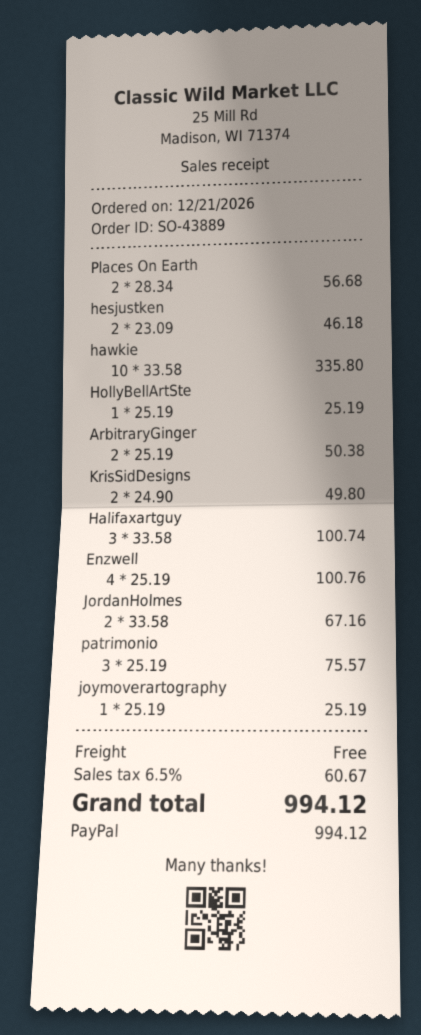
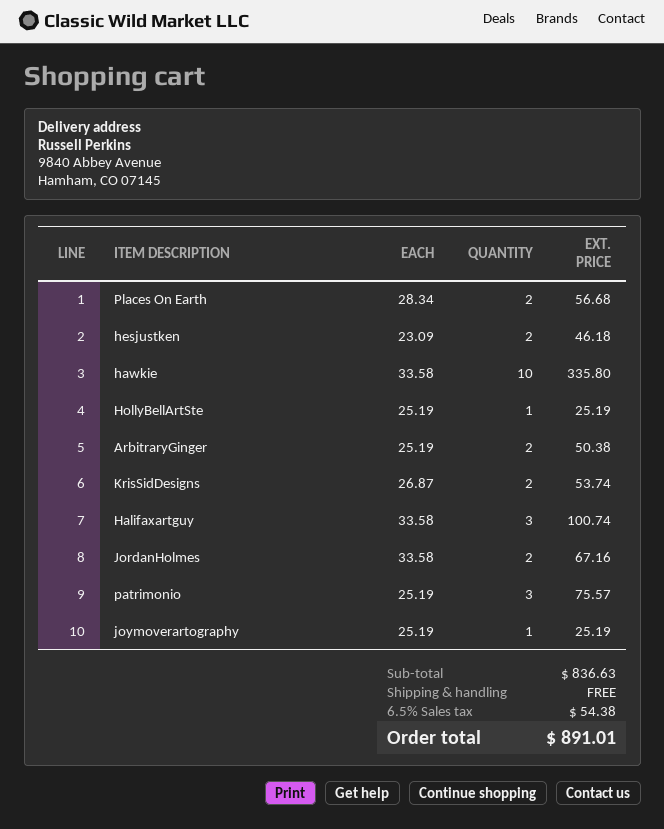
KrisSidDesigns: 2 x 24.90 = 49.80 -> 2 x 26.87 = 53.74
Enzwell: 4 x 25.19 = 100.76 -> none
tax: 6.5% = 60.67 -> 6.5% = 54.38
total: 994.12 -> 891.01

